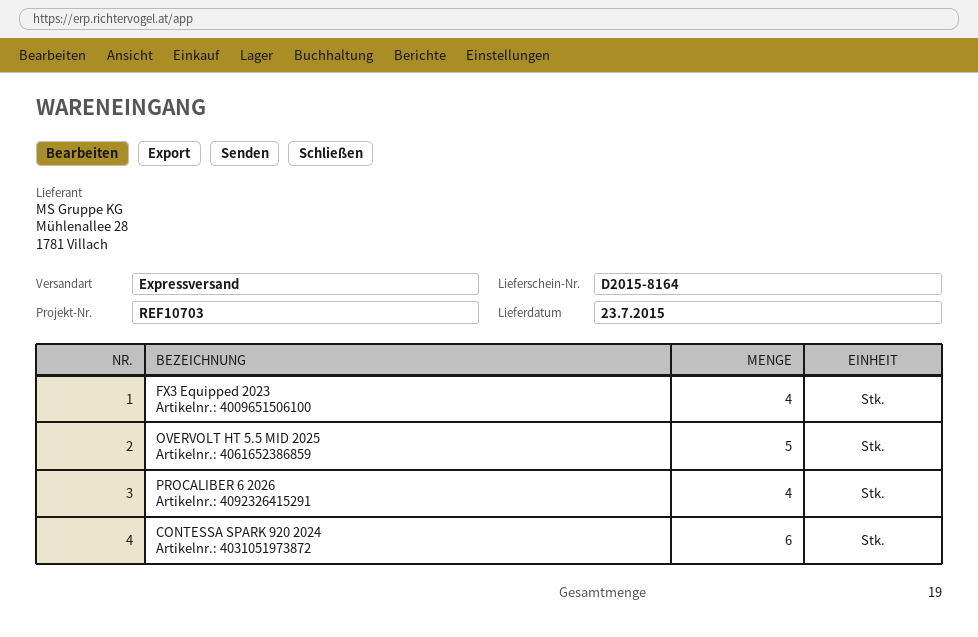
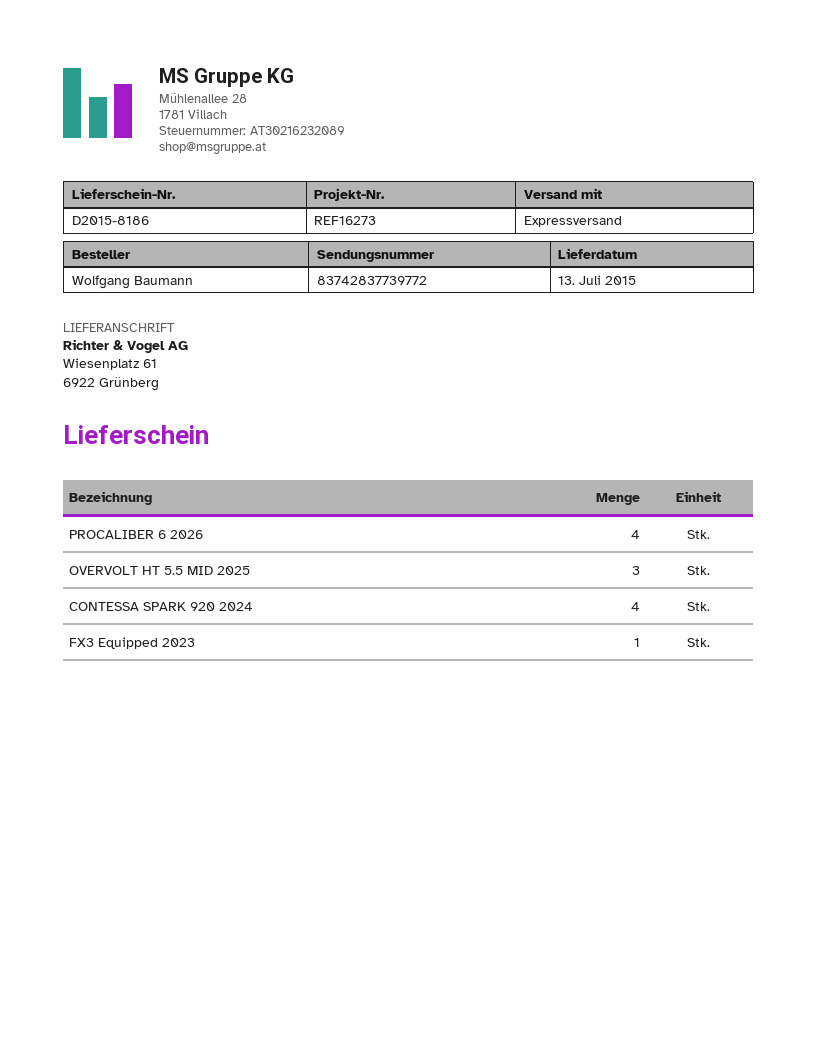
delivery note number: D2015-8164 -> D2015-8186
delivery date: 2015-07-23 -> 2015-07-13
reference: REF10703 -> REF16273
FX3 Equipped 2023: 4 -> 1
OVERVOLT HT 5.5 MID 2025: 5 -> 3
CONTESSA SPARK 920 2024: 6 -> 4

